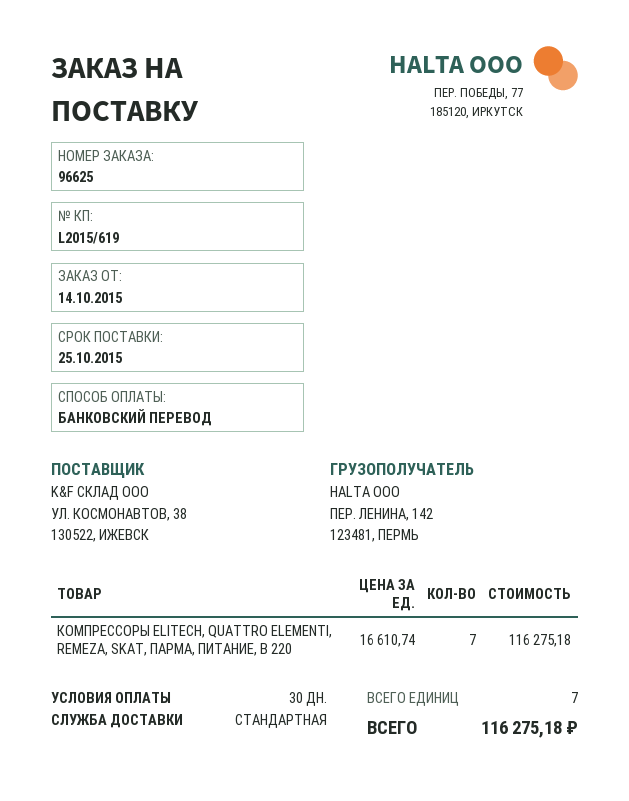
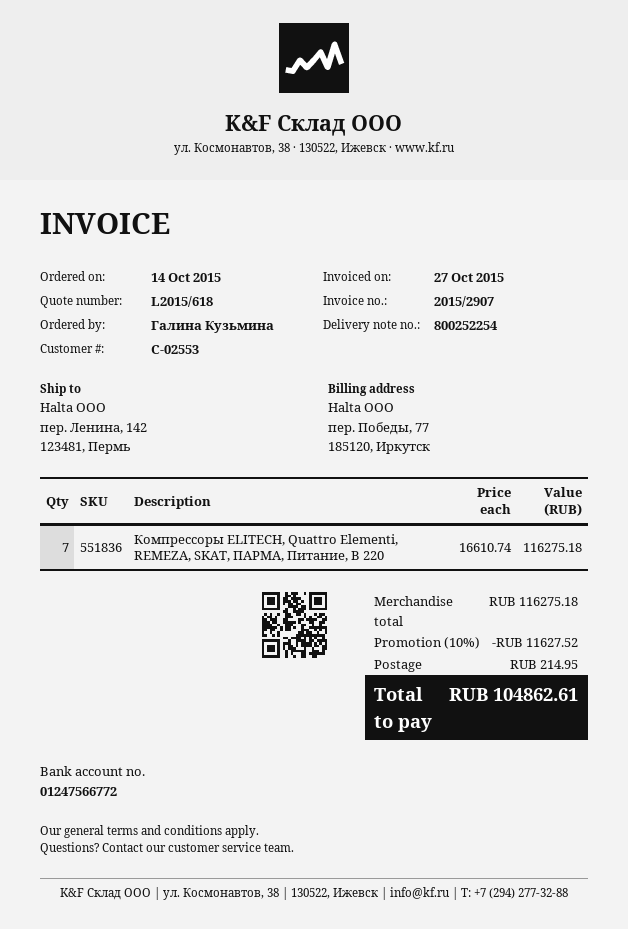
quote number: L2015/619 -> L2015/618
discount: none -> 10% = 11627.52
shipping: none -> 214.95
total: 116275.18 -> 104862.61

